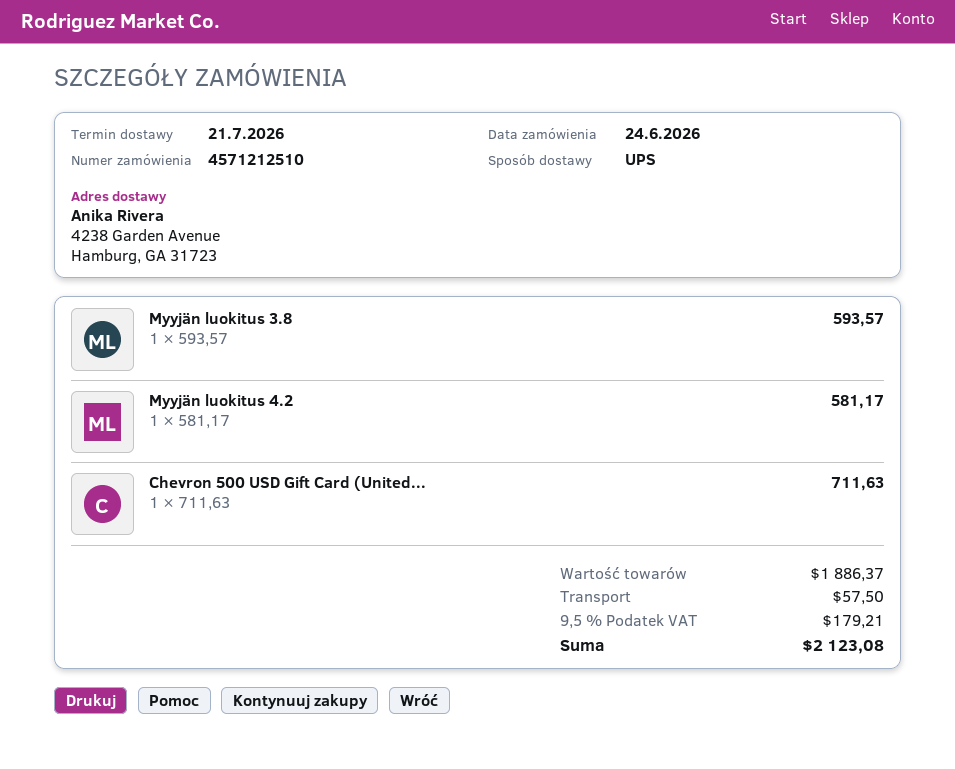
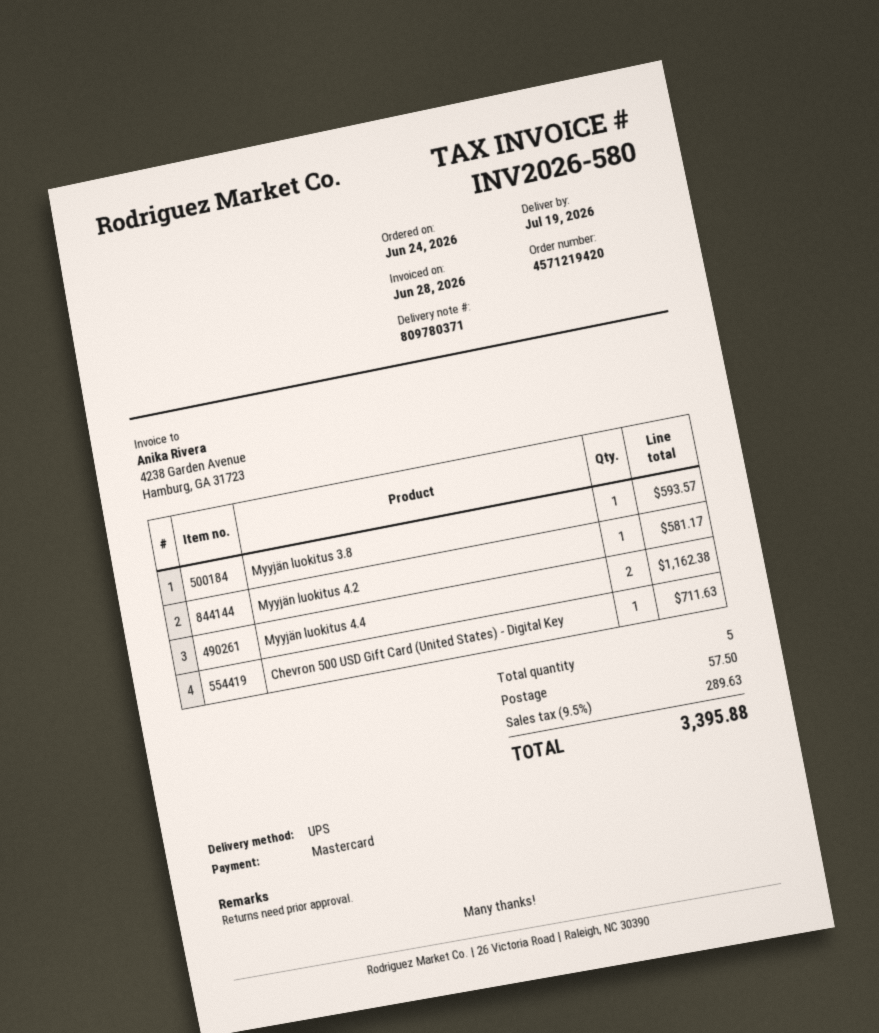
order number: 4571212510 -> 4571219420
delivery date: 2026-07-21 -> 2026-07-19
Myyjän luokitus 4.4: none -> 2 for 1162.38
tax: 9.5% = 179.21 -> 9.5% = 289.63
total: 2123.08 -> 3395.88

